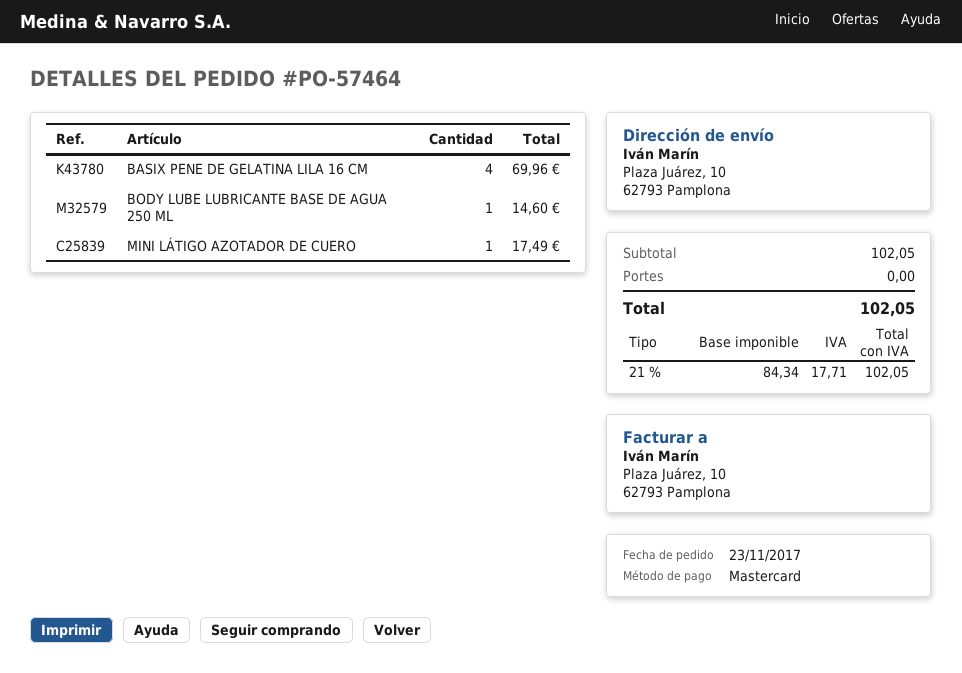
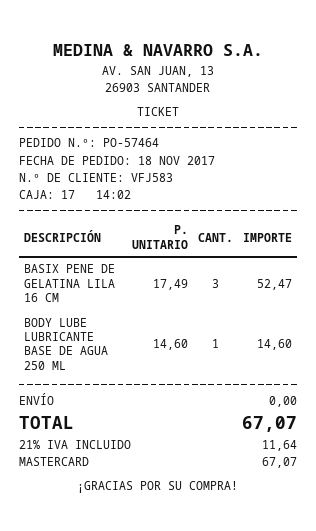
order date: 2017-11-23 -> 2017-11-18
BASIX PENE DE GELATINA LILA 16 CM: 4 for 69.96 -> 3 for 52.47
MINI LÁTIGO AZOTADOR DE CUERO: 1 for 17.49 -> none
tax: 21% = 17.71 -> 21% = 11.64
total: 102.05 -> 67.07

